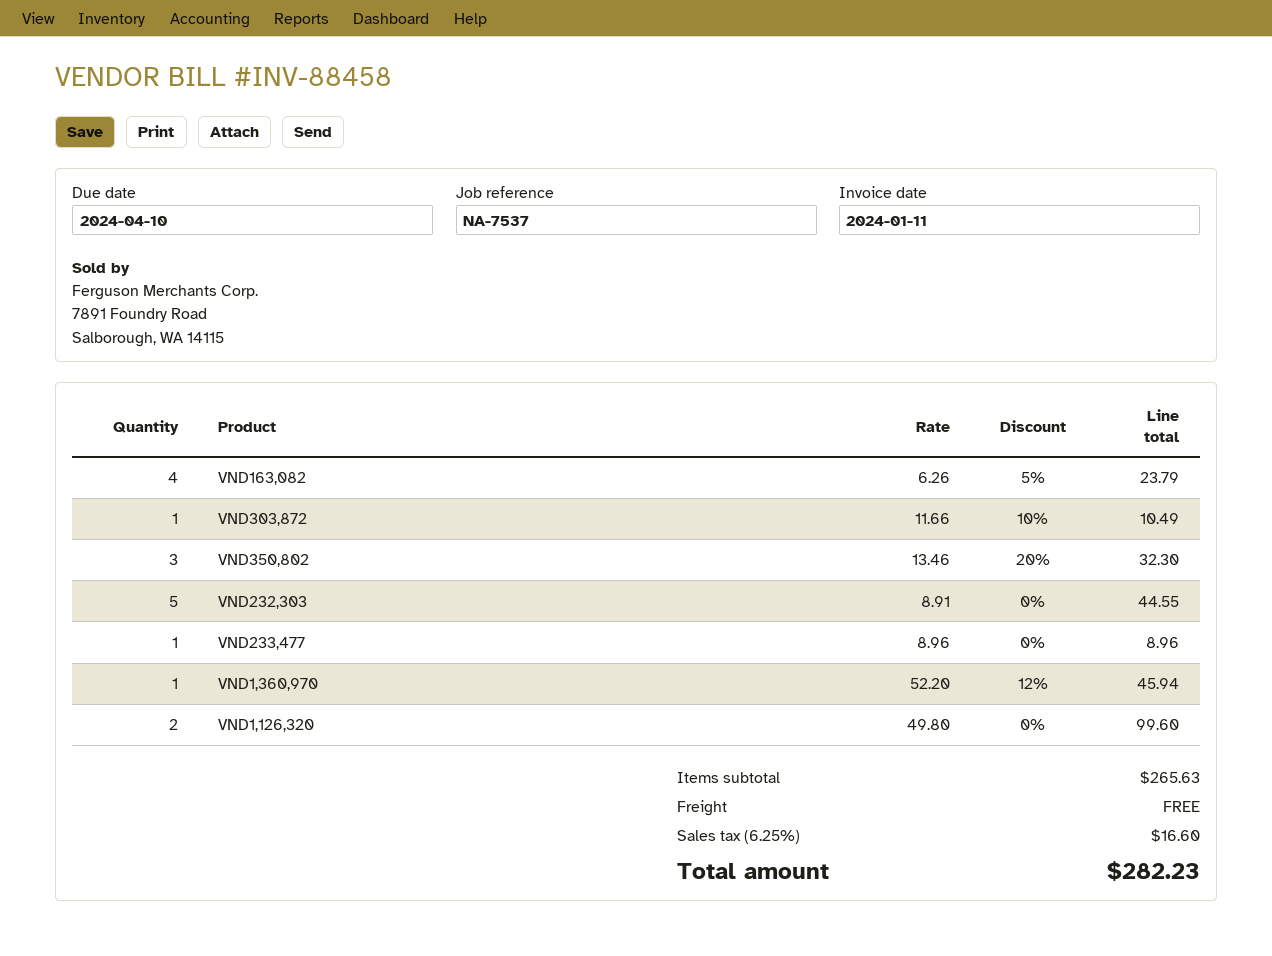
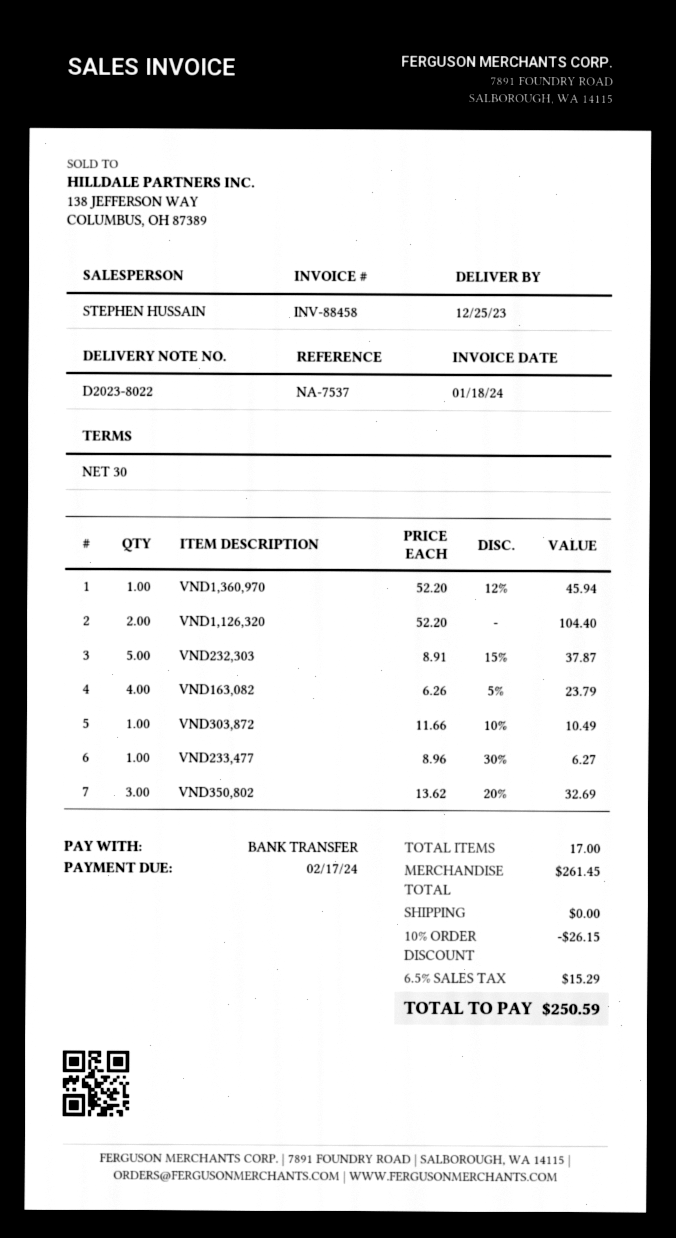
invoice date: 2024-01-11 -> 2024-01-18
due date: 2024-04-10 -> 2024-02-17
VND350,802: 3 x 13.46 - 20% = 32.30 -> 3 x 13.62 - 20% = 32.69
VND232,303: 5 x 8.91 = 44.55 -> 5 x 8.91 - 15% = 37.87
VND233,477: 1 x 8.96 = 8.96 -> 1 x 8.96 - 30% = 6.27
VND1,126,320: 2 x 49.80 = 99.60 -> 2 x 52.20 = 104.40
subtotal: 265.63 -> 261.45
discount: none -> 10% = 26.15
tax: 6.25% = 16.60 -> 6.5% = 15.29
total: 282.23 -> 250.59

